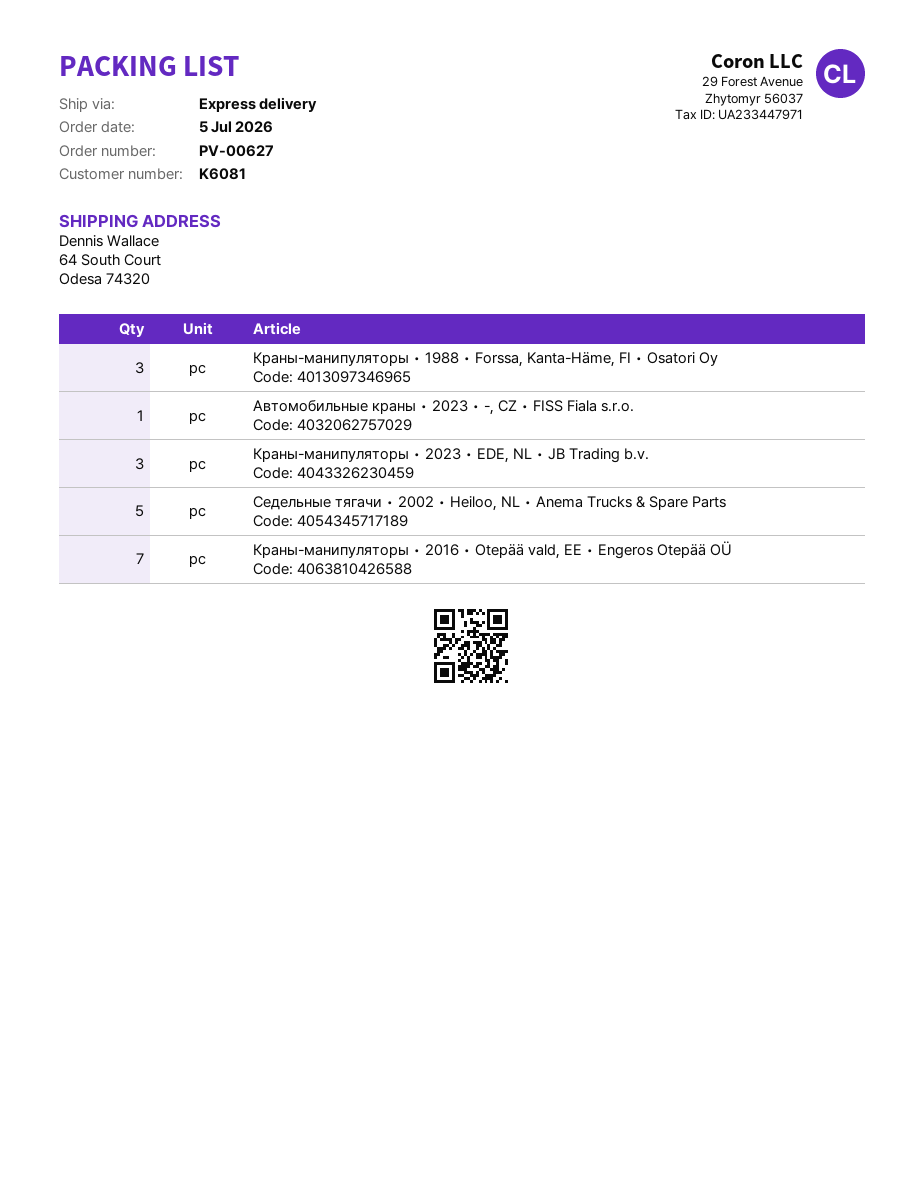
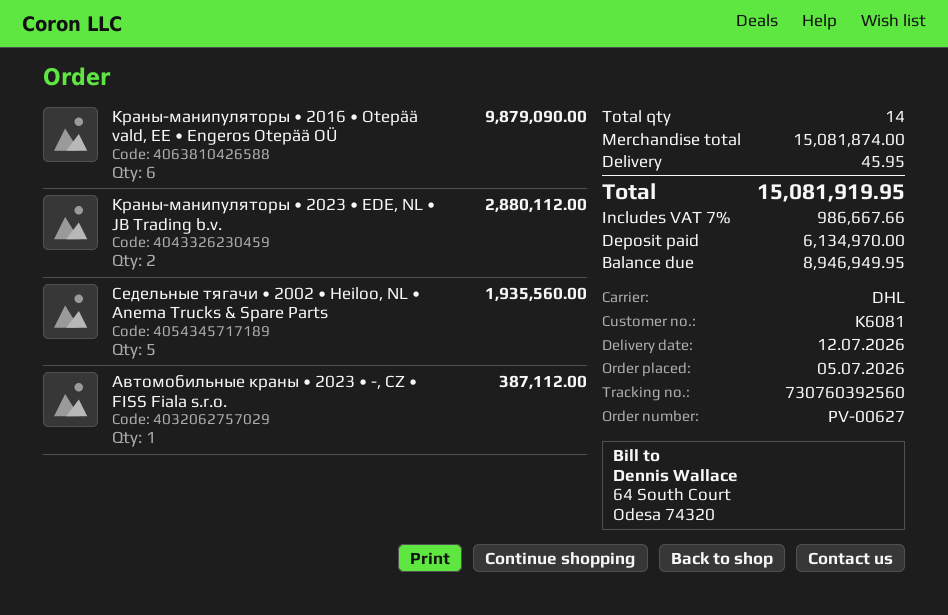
shipping method: express -> DHL
Краны-манипуляторы • 1988 • Forssa, Kanta-Häme, FI • Osatori Oy: 3 -> none
Краны-манипуляторы • 2023 • EDE, NL • JB Trading b.v.: 3 -> 2
Краны-манипуляторы • 2016 • Otepää vald, EE • Engeros Otepää OÜ: 7 -> 6

